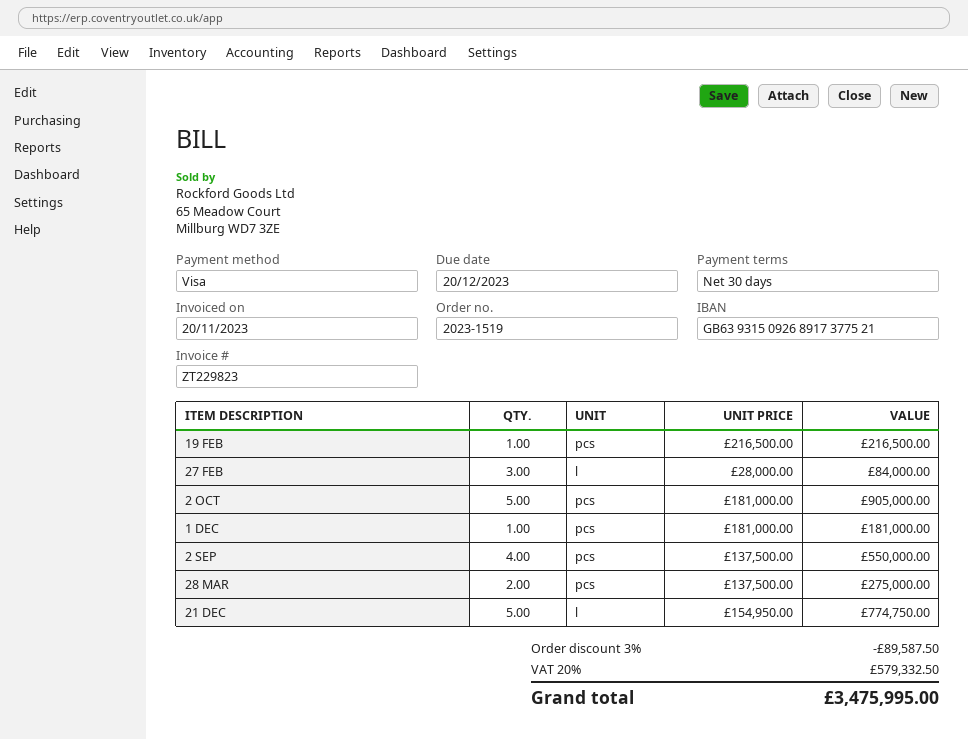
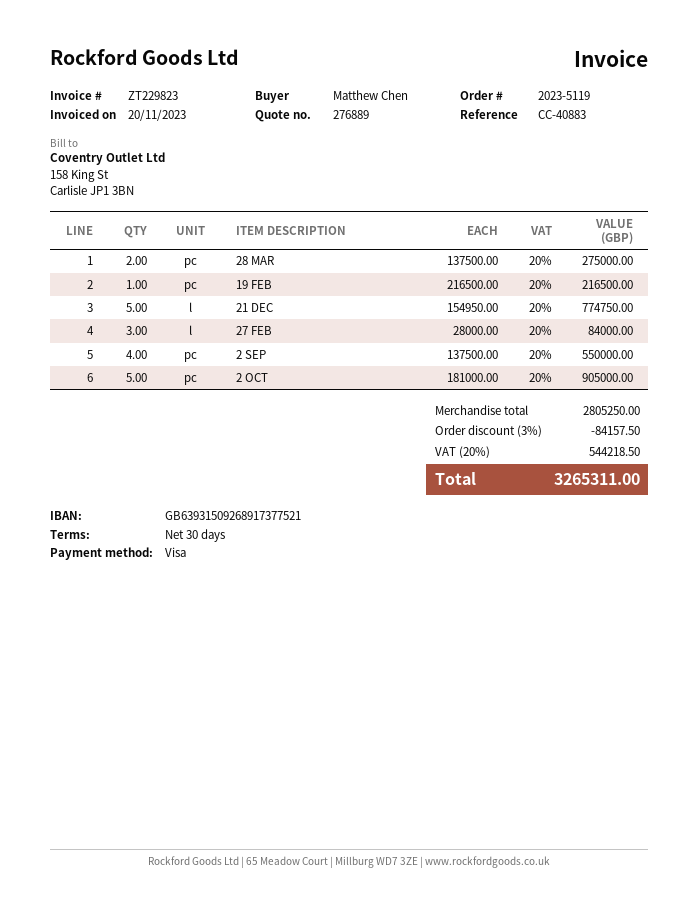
order number: 2023-1519 -> 2023-5119
1 DEC: 1 x 181000.00 = 181000.00 -> none
discount: 3% = 89587.50 -> 3% = 84157.50
tax: 20% = 579332.50 -> 20% = 544218.50
total: 3475995.00 -> 3265311.00

